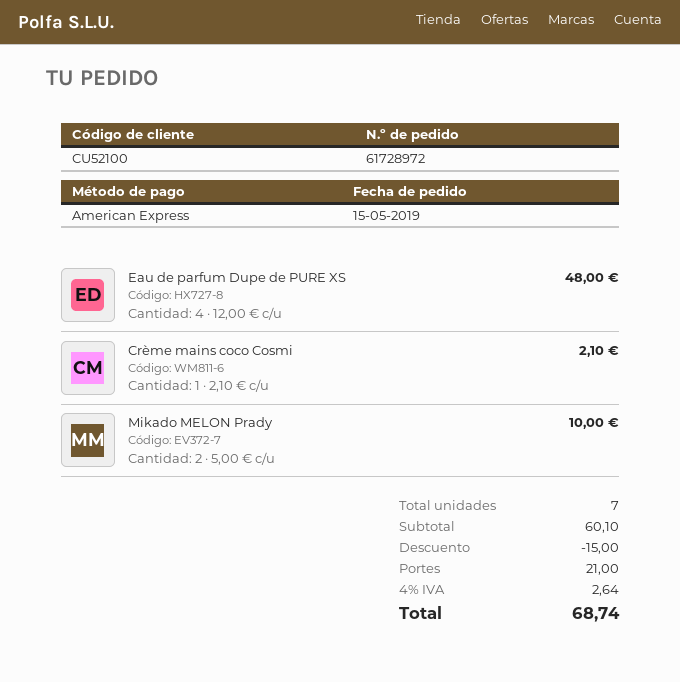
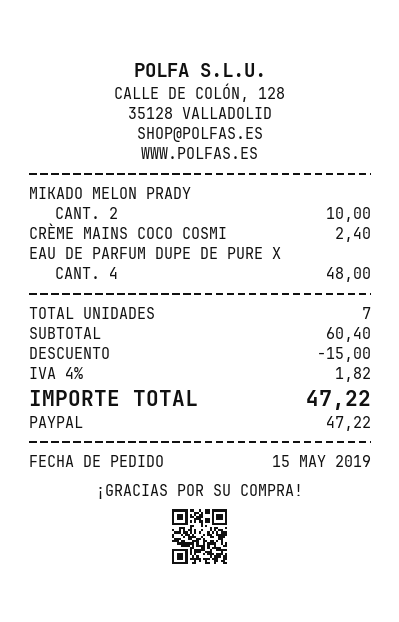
payment method: American Express -> PayPal
Crème mains coco Cosmi: 1 for 2.10 -> 1 for 2.40
subtotal: 60.10 -> 60.40
shipping: 21.00 -> none
tax: 4% = 2.64 -> 4% = 1.82
total: 68.74 -> 47.22

